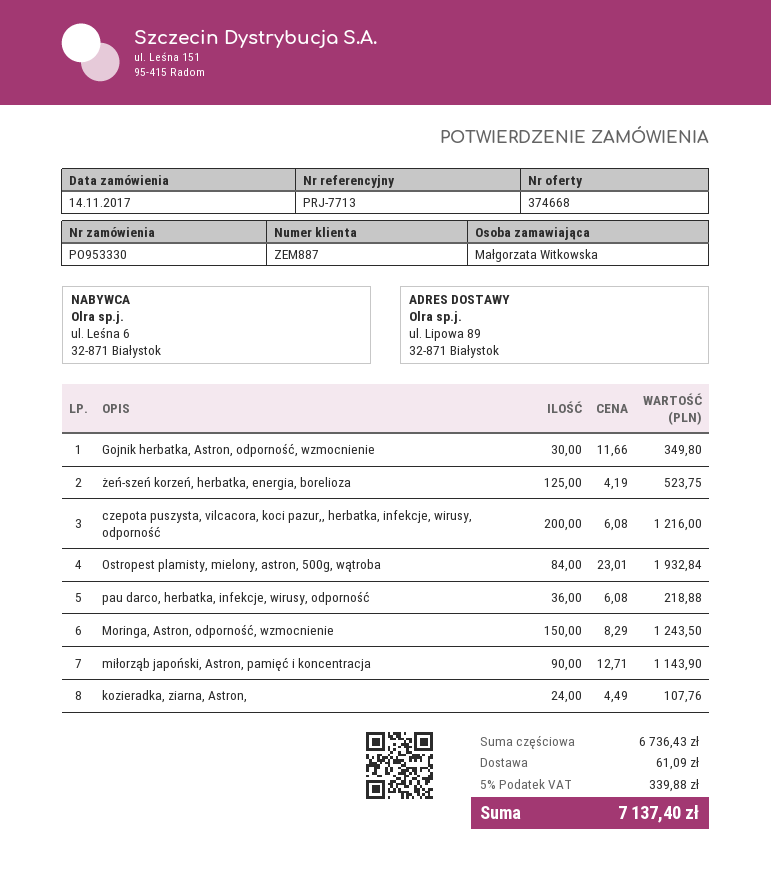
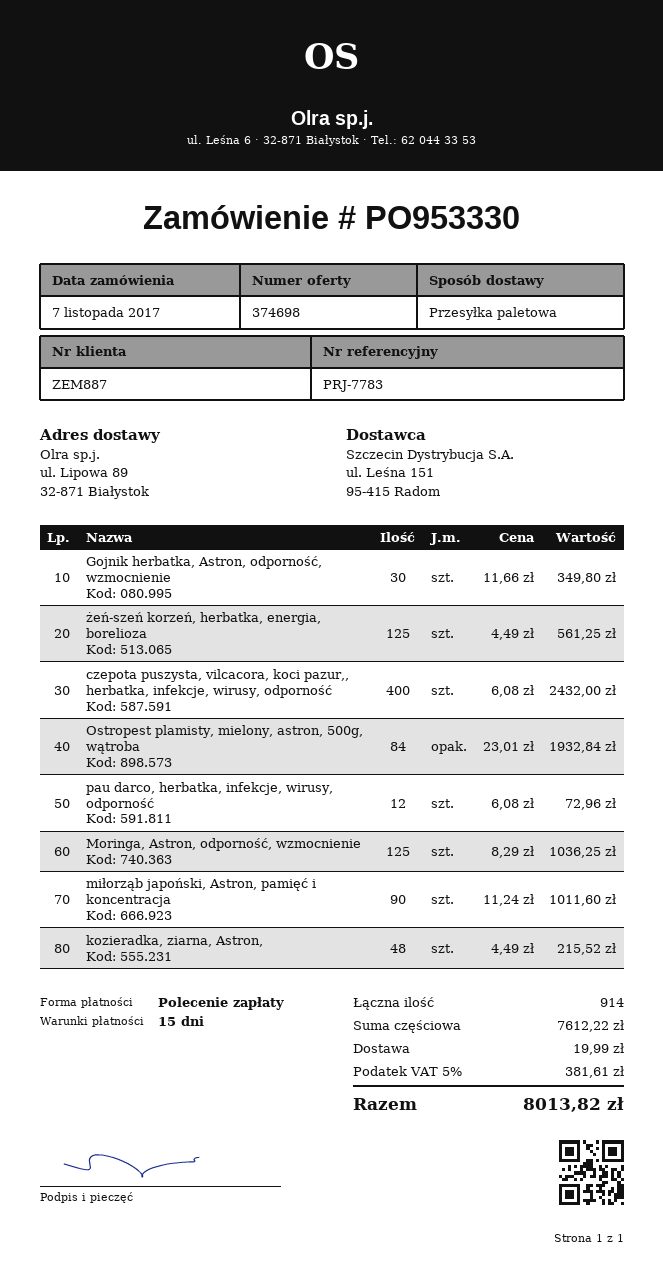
quote number: 374668 -> 374698
order date: 2017-11-14 -> 2017-11-07
reference: PRJ-7713 -> PRJ-7783
żeń-szeń korzeń, herbatka, energia, borelioza: 125 x 4.19 = 523.75 -> 125 x 4.49 = 561.25
czepota puszysta, vilcacora, koci pazur,, herbatka, infekcje, wirusy, odporność: 200 x 6.08 = 1216.00 -> 400 x 6.08 = 2432.00
pau darco, herbatka, infekcje, wirusy, odporność: 36 x 6.08 = 218.88 -> 12 x 6.08 = 72.96
Moringa, Astron, odporność, wzmocnienie: 150 x 8.29 = 1243.50 -> 125 x 8.29 = 1036.25
miłorząb japoński, Astron, pamięć i koncentracja: 90 x 12.71 = 1143.90 -> 90 x 11.24 = 1011.60
kozieradka, ziarna, Astron,: 24 x 4.49 = 107.76 -> 48 x 4.49 = 215.52
subtotal: 6736.43 -> 7612.22
shipping: 61.09 -> 19.99
tax: 5% = 339.88 -> 5% = 381.61
total: 7137.40 -> 8013.82

